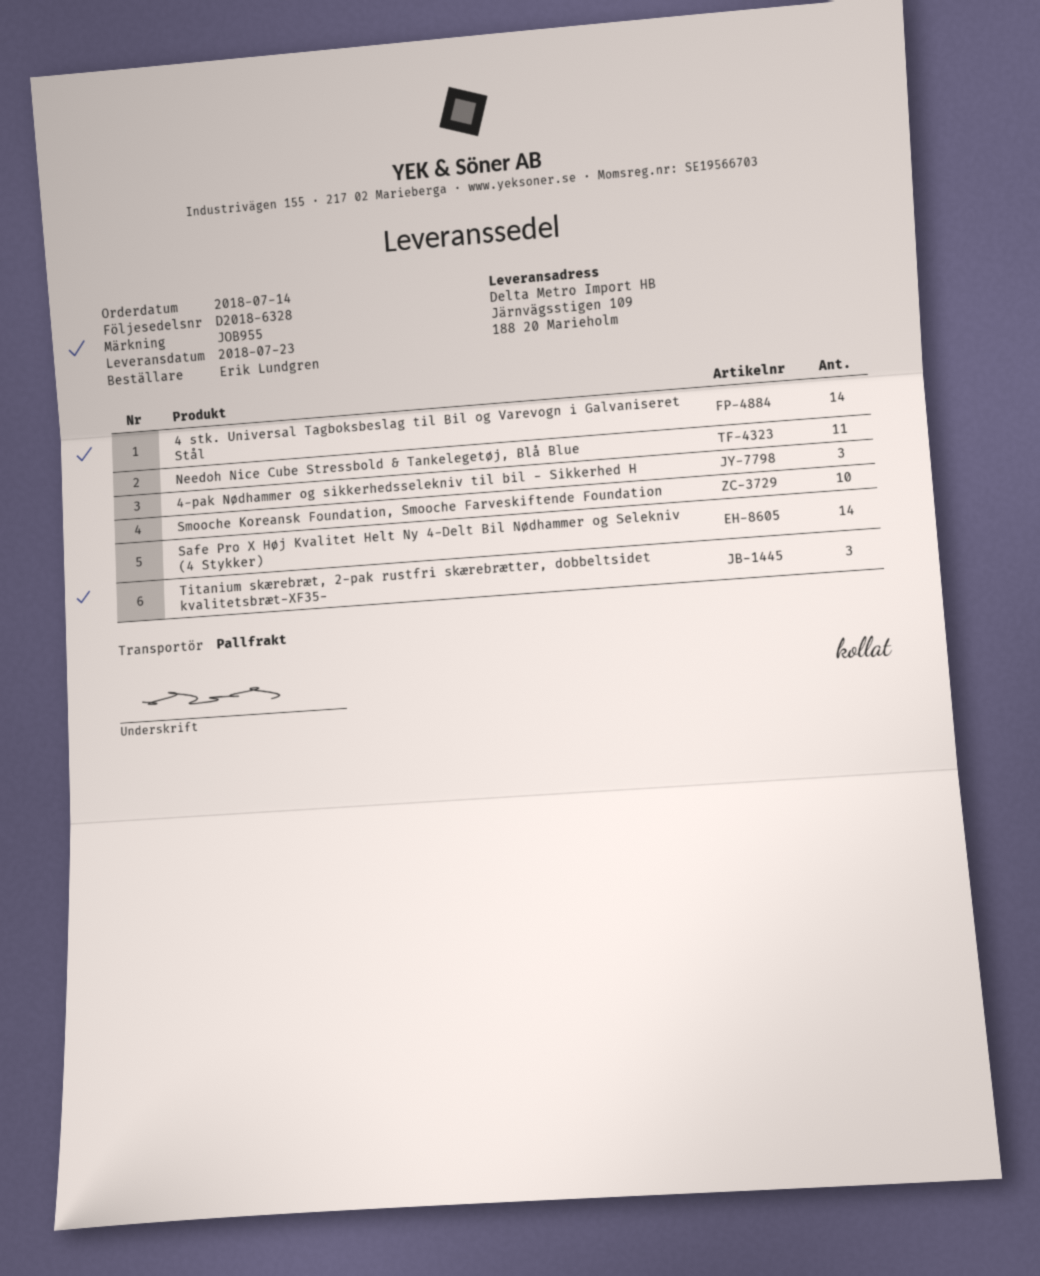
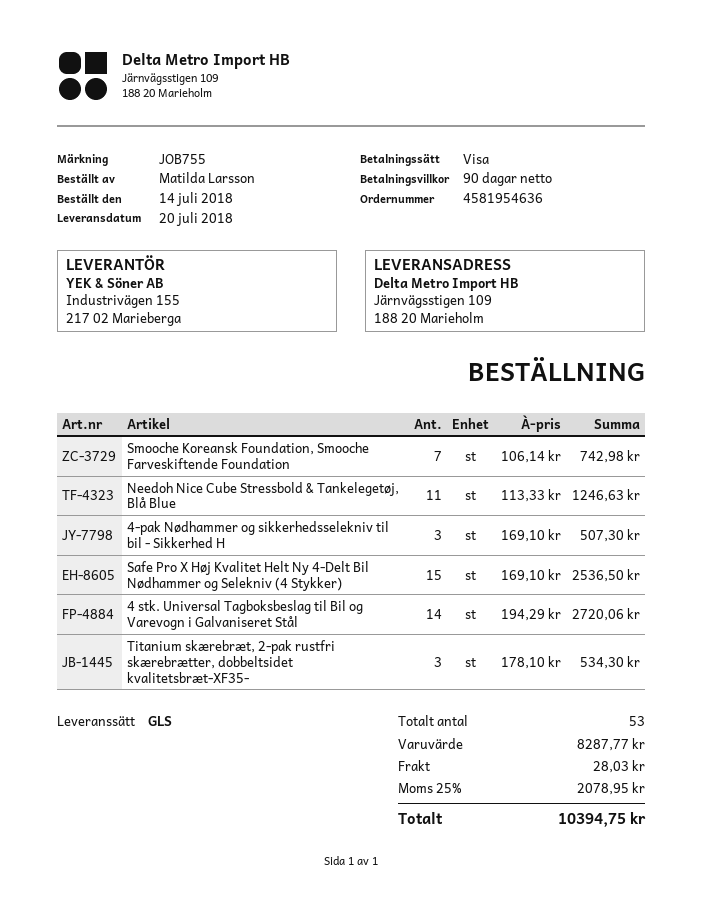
delivery date: 2018-07-23 -> 2018-07-20
reference: JOB955 -> JOB755
ordered by: Erik Lundgren -> Matilda Larsson
shipping method: pallet freight -> GLS
Smooche Koreansk Foundation, Smooche Farveskiftende Foundation: 10 -> 7
Safe Pro X Høj Kvalitet Helt Ny 4-Delt Bil Nødhammer og Selekniv (4 Stykker): 14 -> 15

